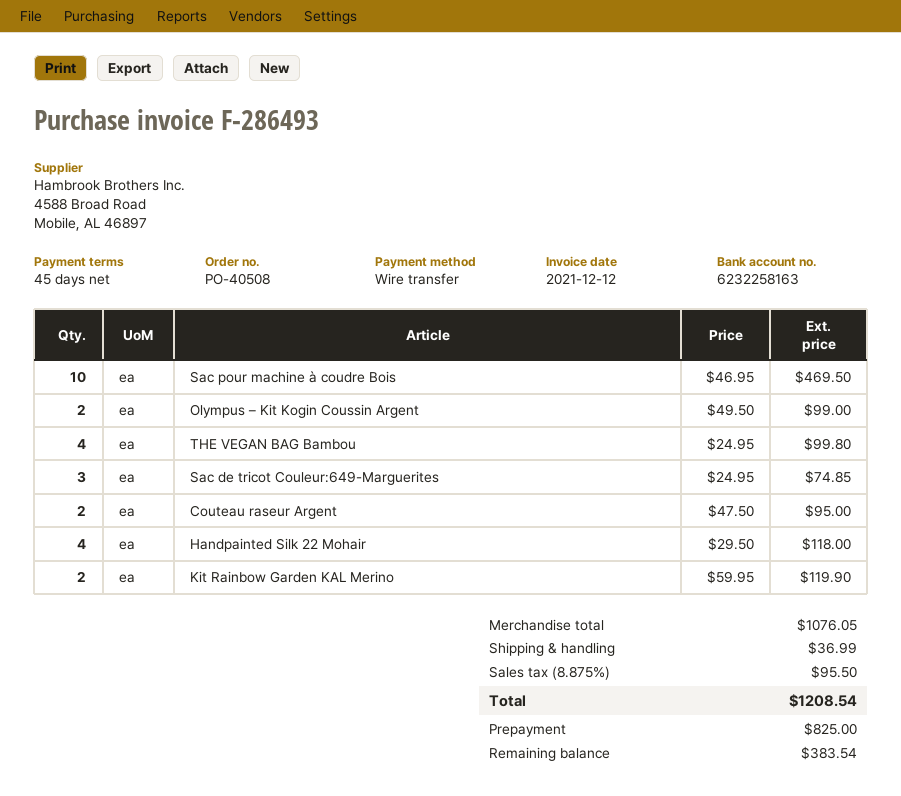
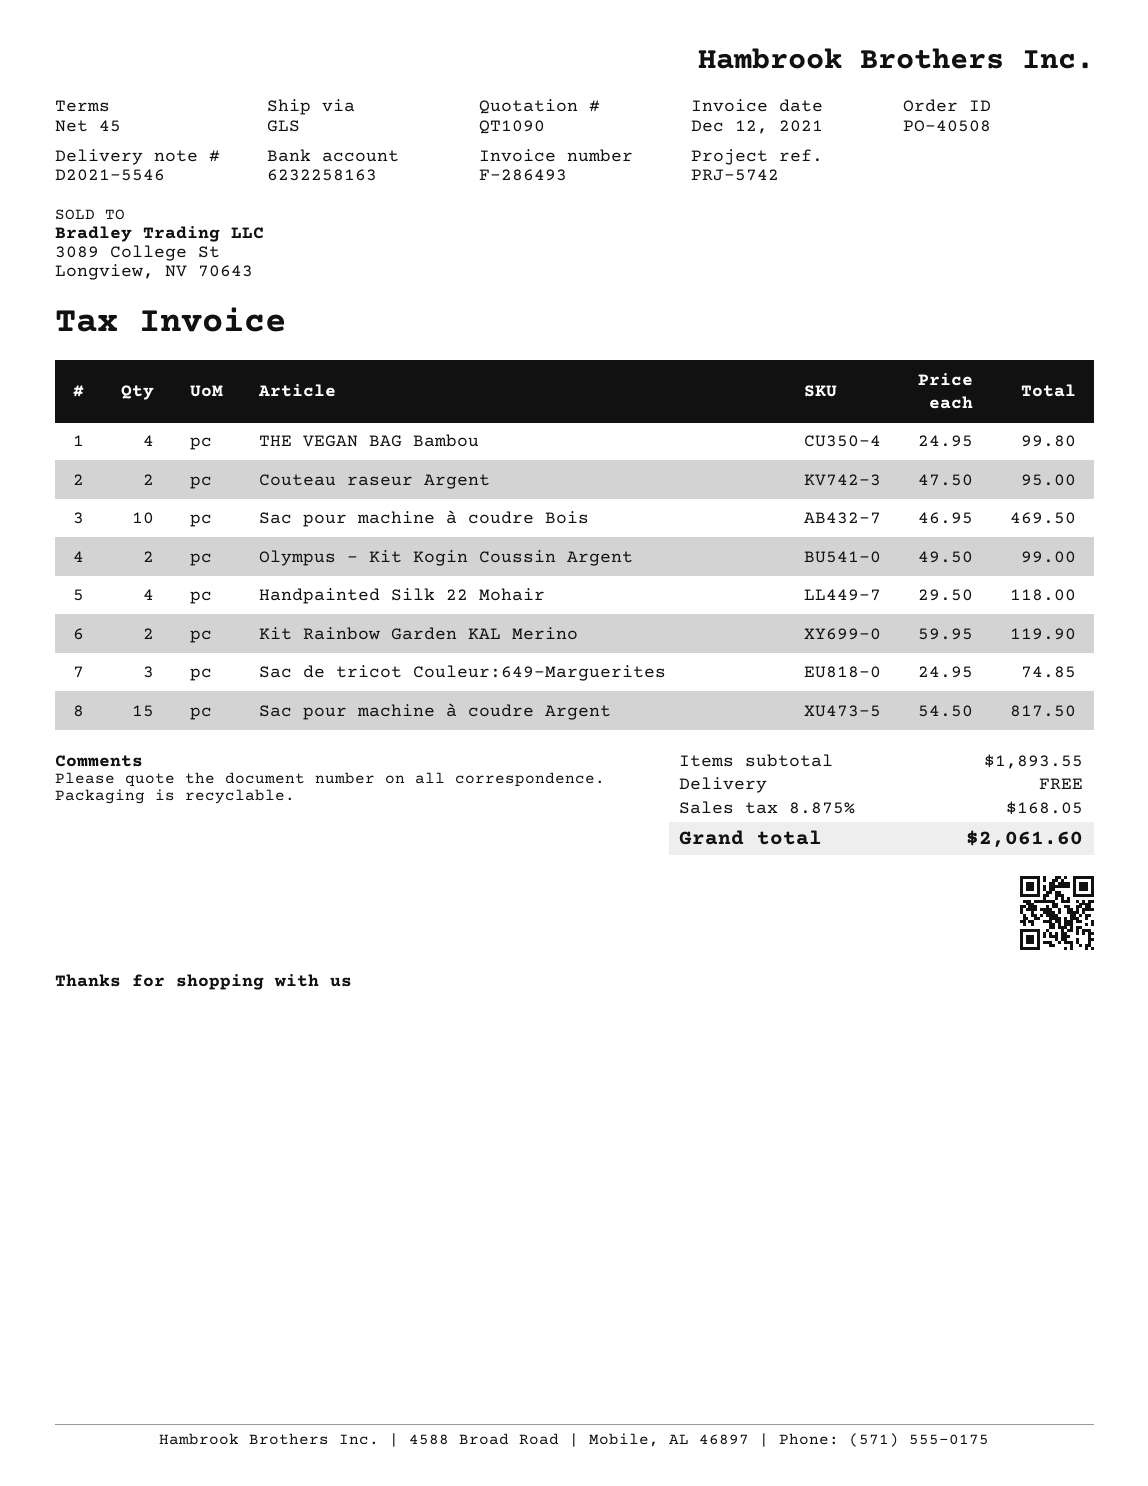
Sac pour machine à coudre Argent: none -> 15 x 54.50 = 817.50
subtotal: 1076.05 -> 1893.55
shipping: 36.99 -> 0.00
tax: 8.875% = 95.50 -> 8.875% = 168.05
total: 1208.54 -> 2061.60

